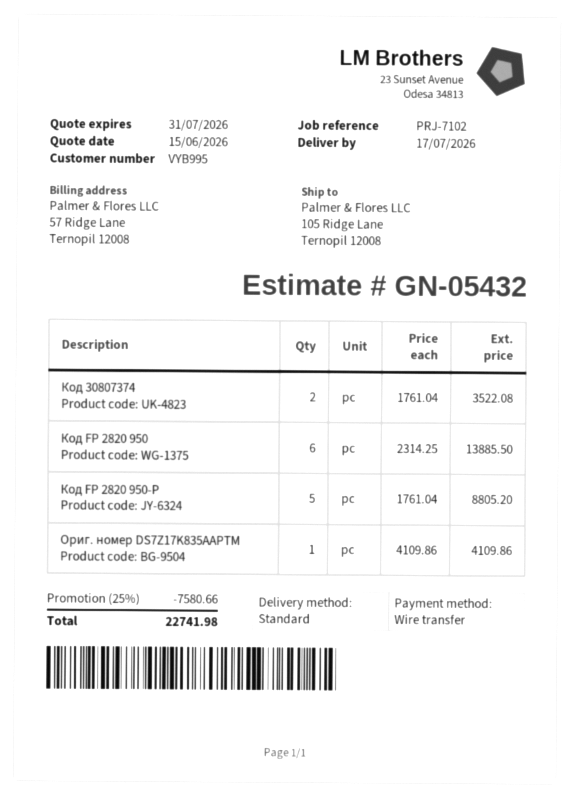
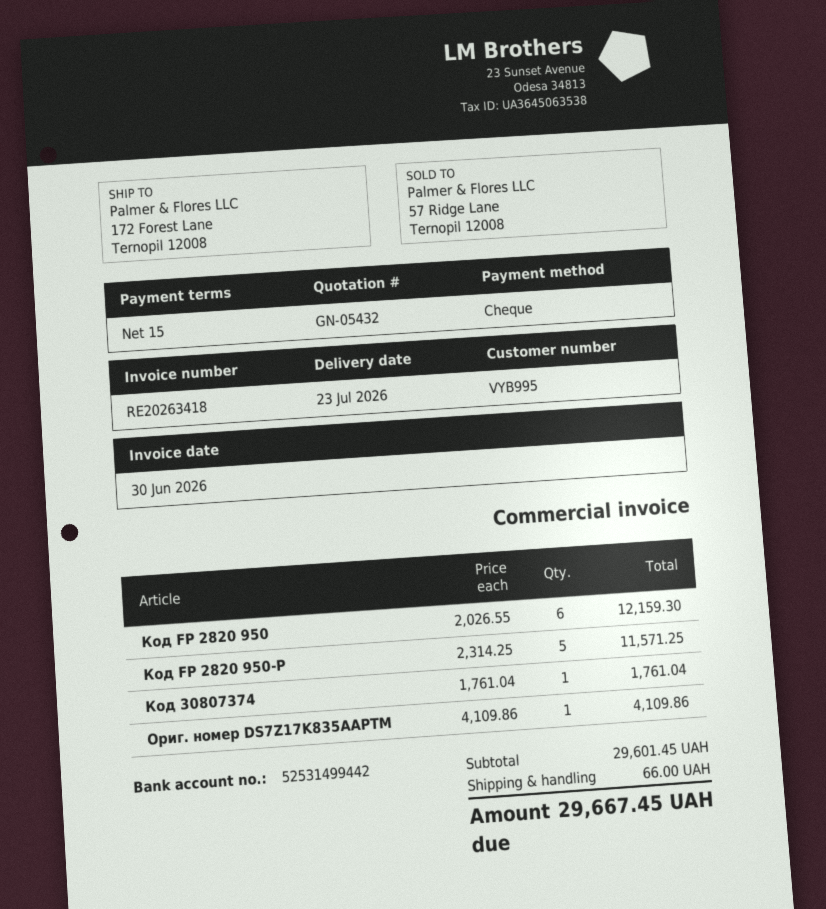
delivery date: 2026-07-17 -> 2026-07-23
payment method: bank transfer -> cheque
ship to: 105 Ridge Lane, Ternopil 12008 -> 172 Forest Lane, Ternopil 12008
Код 30807374: 2 x 1761.04 = 3522.08 -> 1 x 1761.04 = 1761.04
Код FP 2820 950: 6 x 2314.25 = 13885.50 -> 6 x 2026.55 = 12159.30
Код FP 2820 950-P: 5 x 1761.04 = 8805.20 -> 5 x 2314.25 = 11571.25
discount: 25% = 7580.66 -> none
shipping: none -> 66.00
total: 22741.98 -> 29667.45

